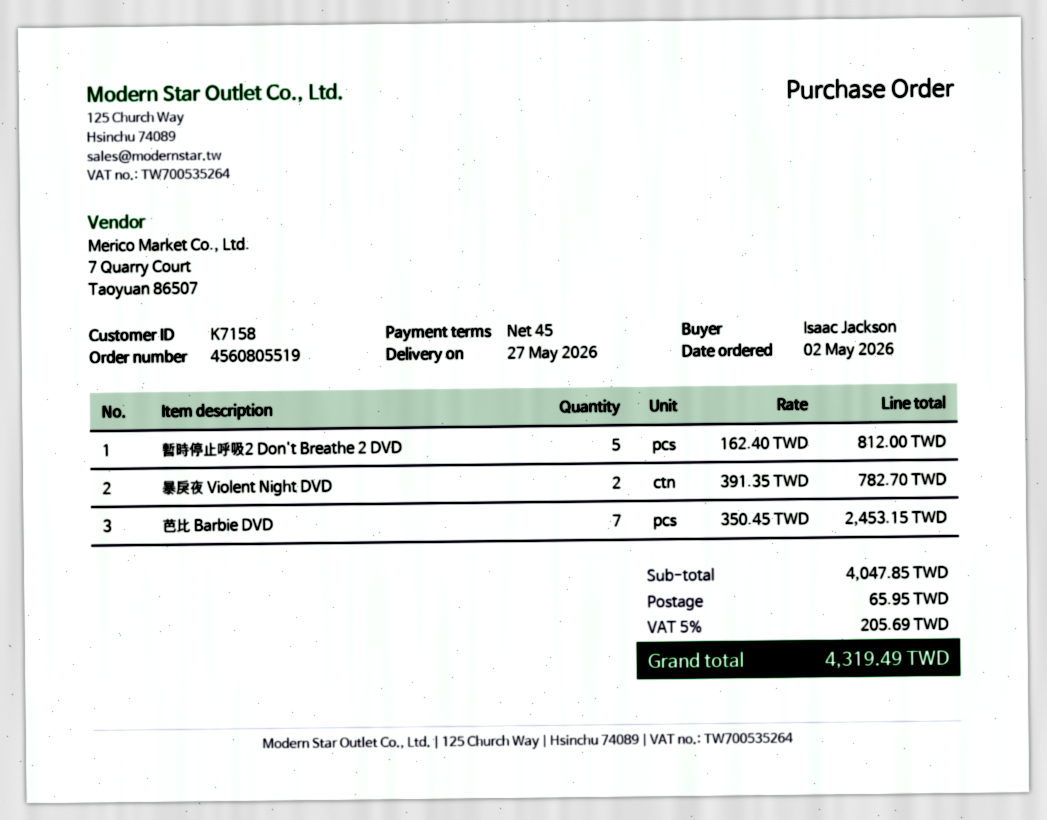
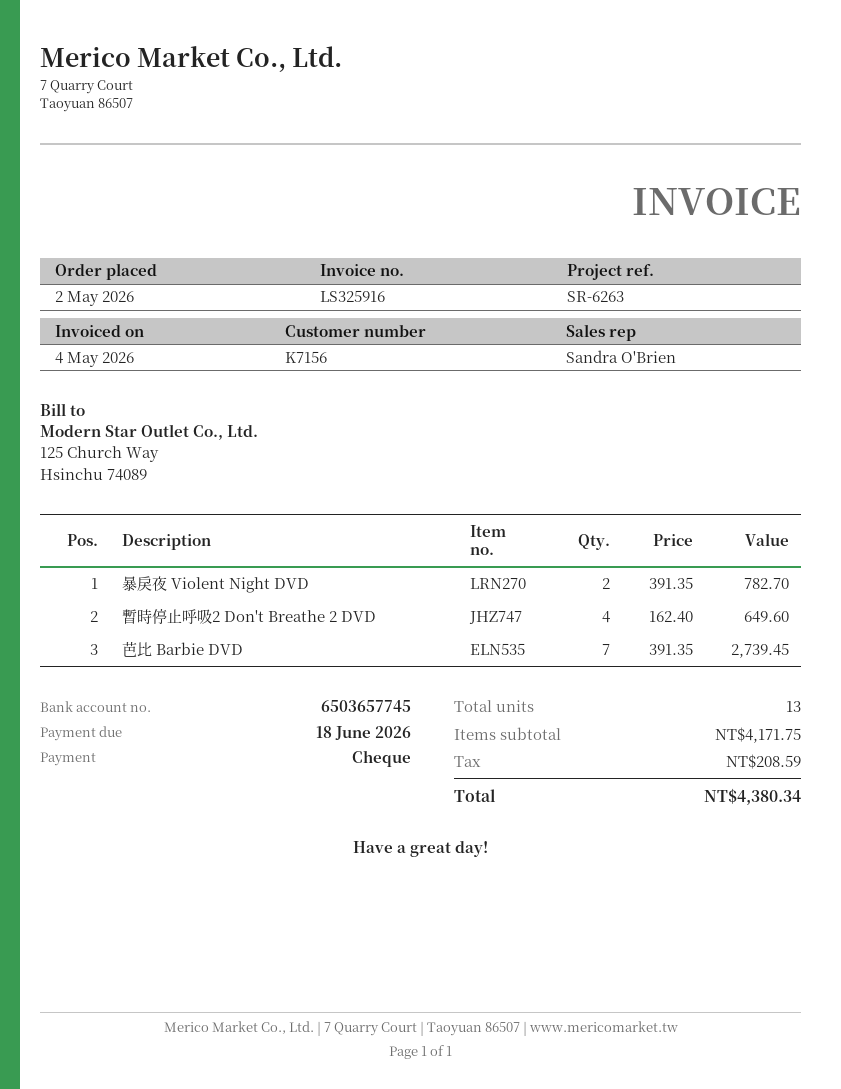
customer number: K7158 -> K7156
暫時停止呼吸2 Don't Breathe 2 DVD: 5 x 162.40 = 812.00 -> 4 x 162.40 = 649.60
芭比 Barbie DVD: 7 x 350.45 = 2453.15 -> 7 x 391.35 = 2739.45
subtotal: 4047.85 -> 4171.75
shipping: 65.95 -> none
tax: 205.69 -> 208.59
total: 4319.49 -> 4380.34

